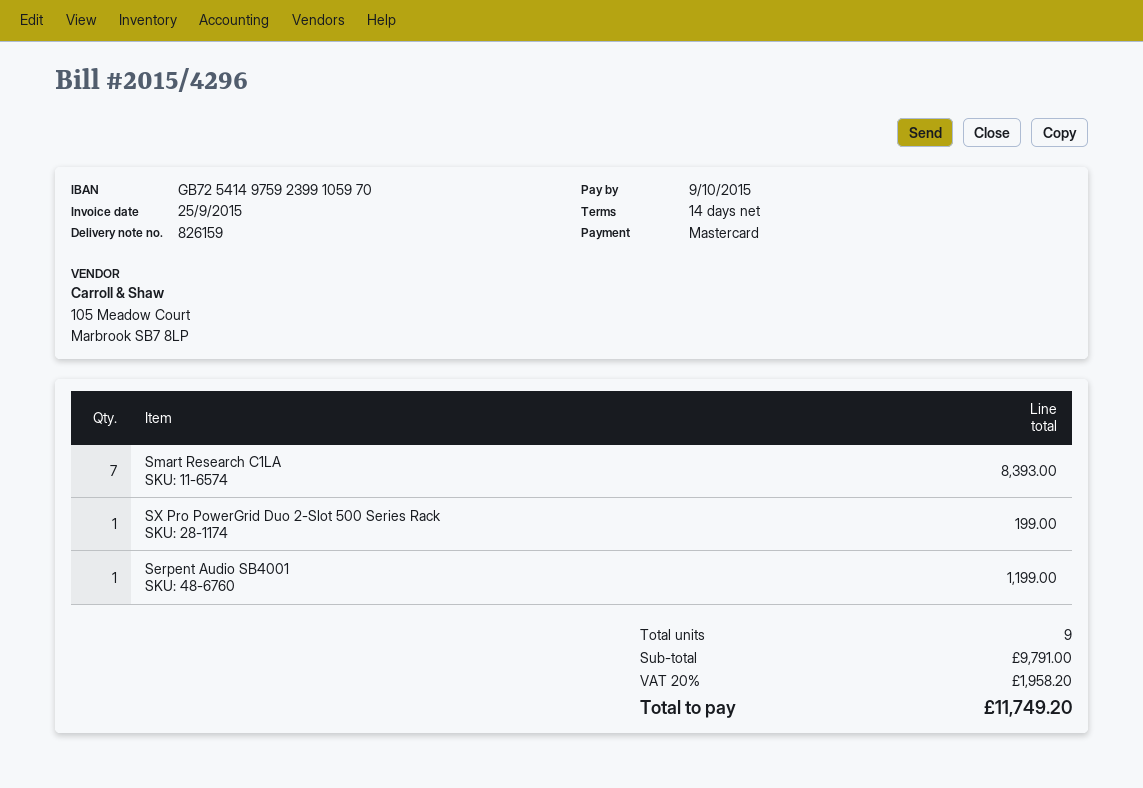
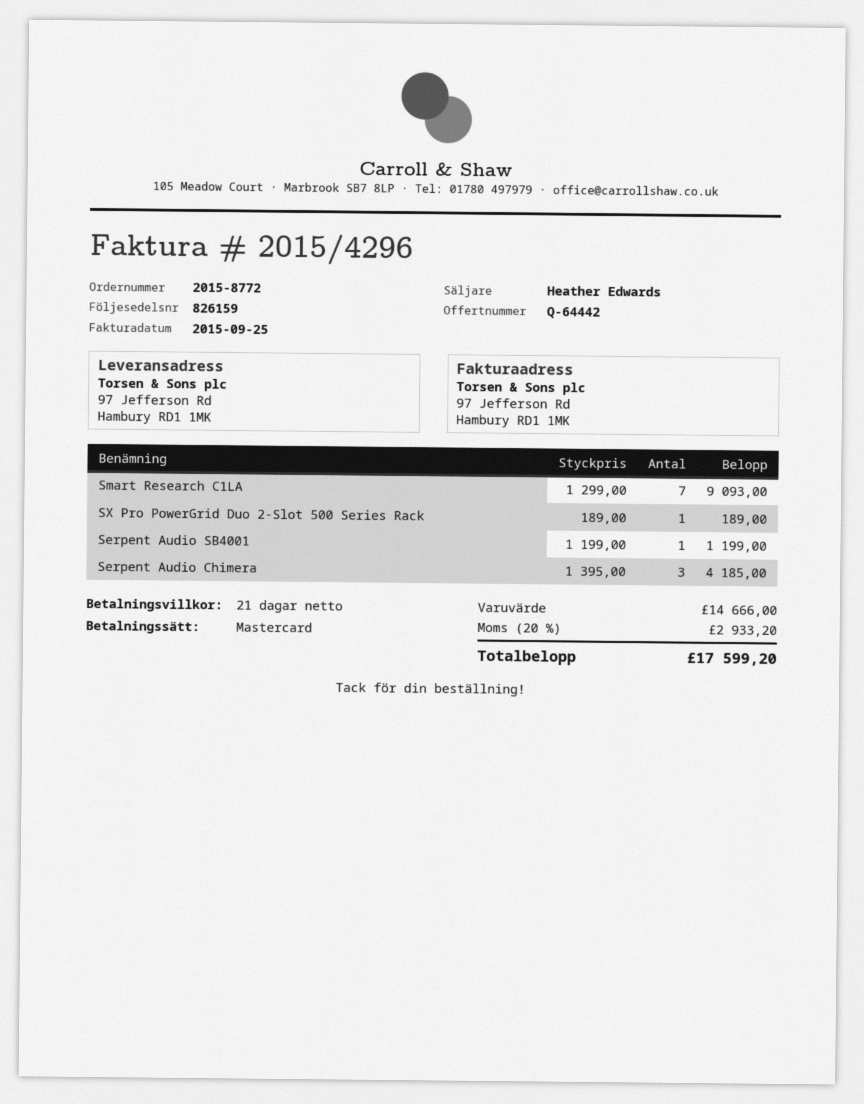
payment terms: 14 days -> 21 days
Smart Research C1LA: 7 for 8393.00 -> 7 for 9093.00
SX Pro PowerGrid Duo 2-Slot 500 Series Rack: 1 for 199.00 -> 1 for 189.00
Serpent Audio Chimera: none -> 3 for 4185.00
subtotal: 9791.00 -> 14666.00
tax: 20% = 1958.20 -> 20% = 2933.20
total: 11749.20 -> 17599.20

